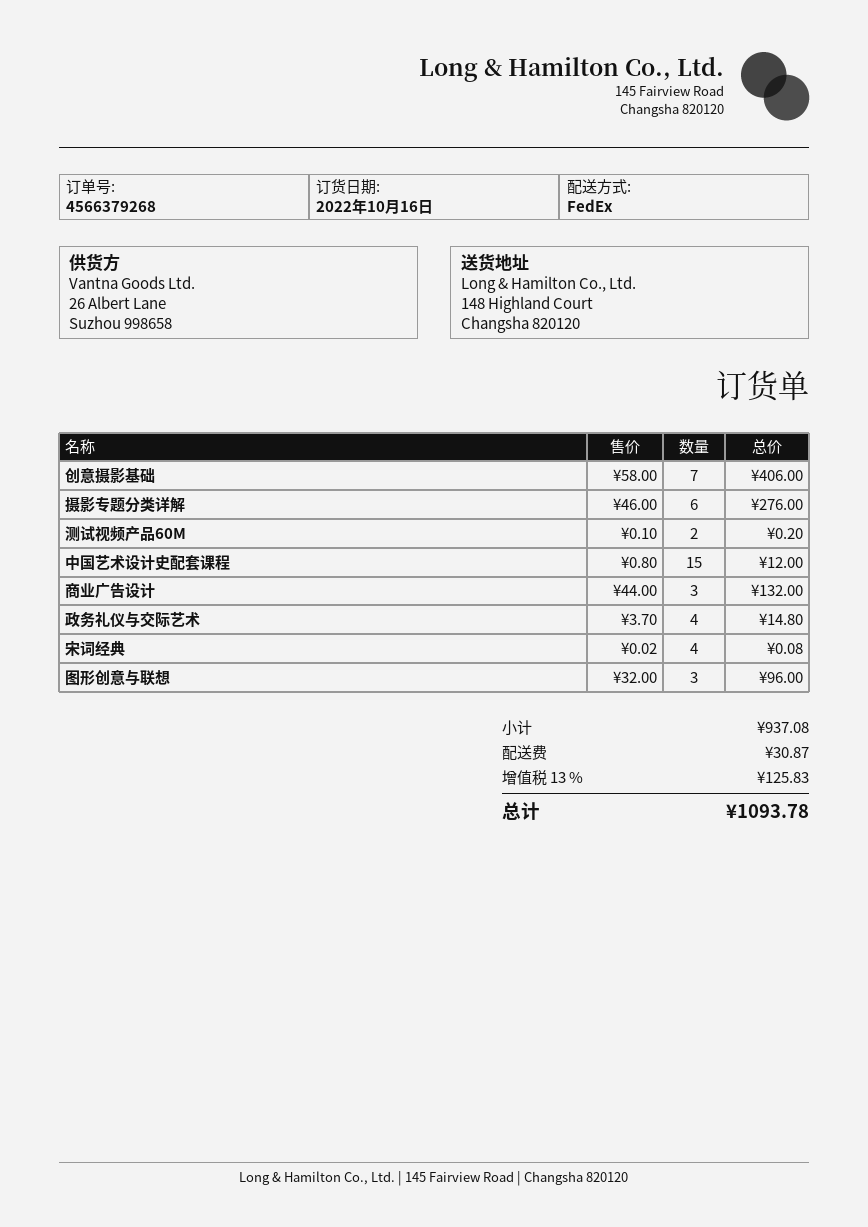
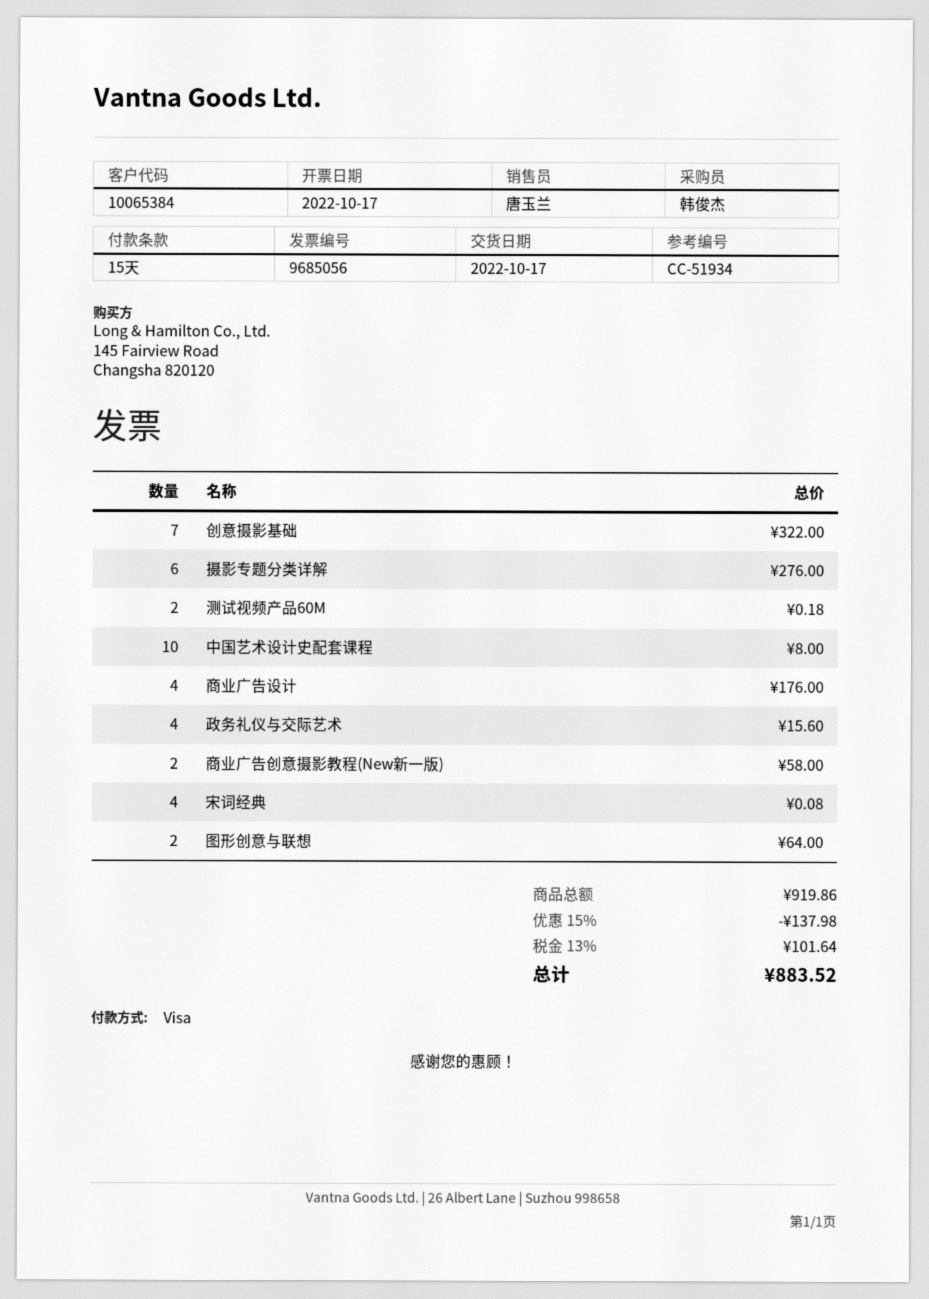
创意摄影基础: 7 for 406.00 -> 7 for 322.00
测试视频产品60M: 2 for 0.20 -> 2 for 0.18
中国艺术设计史配套课程: 15 for 12.00 -> 10 for 8.00
商业广告设计: 3 for 132.00 -> 4 for 176.00
政务礼仪与交际艺术: 4 for 14.80 -> 4 for 15.60
图形创意与联想: 3 for 96.00 -> 2 for 64.00
商业广告创意摄影教程(New新一版): none -> 2 for 58.00
subtotal: 937.08 -> 919.86
discount: none -> 15% = 137.98
shipping: 30.87 -> none
tax: 13% = 125.83 -> 13% = 101.64
total: 1093.78 -> 883.52

